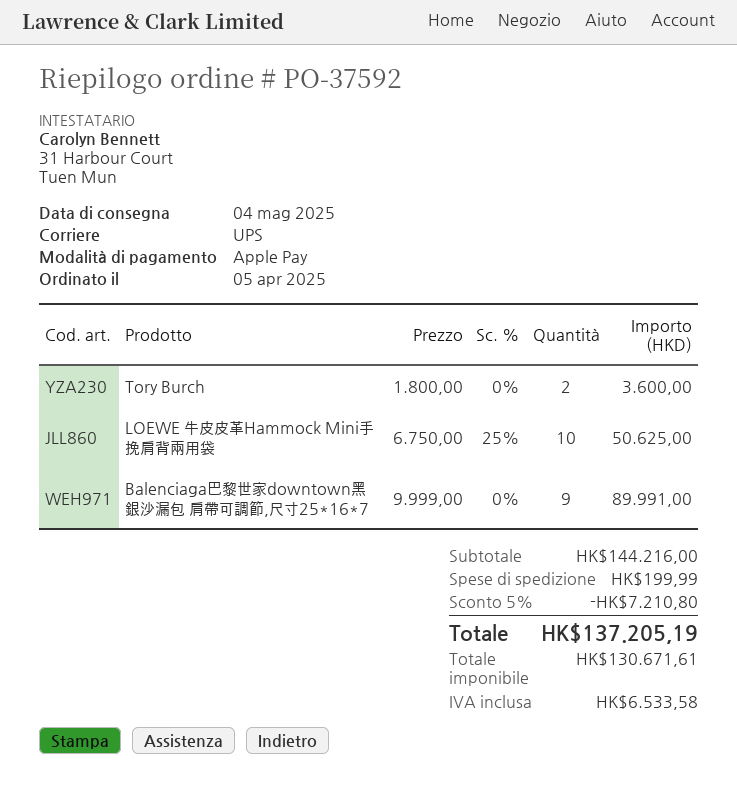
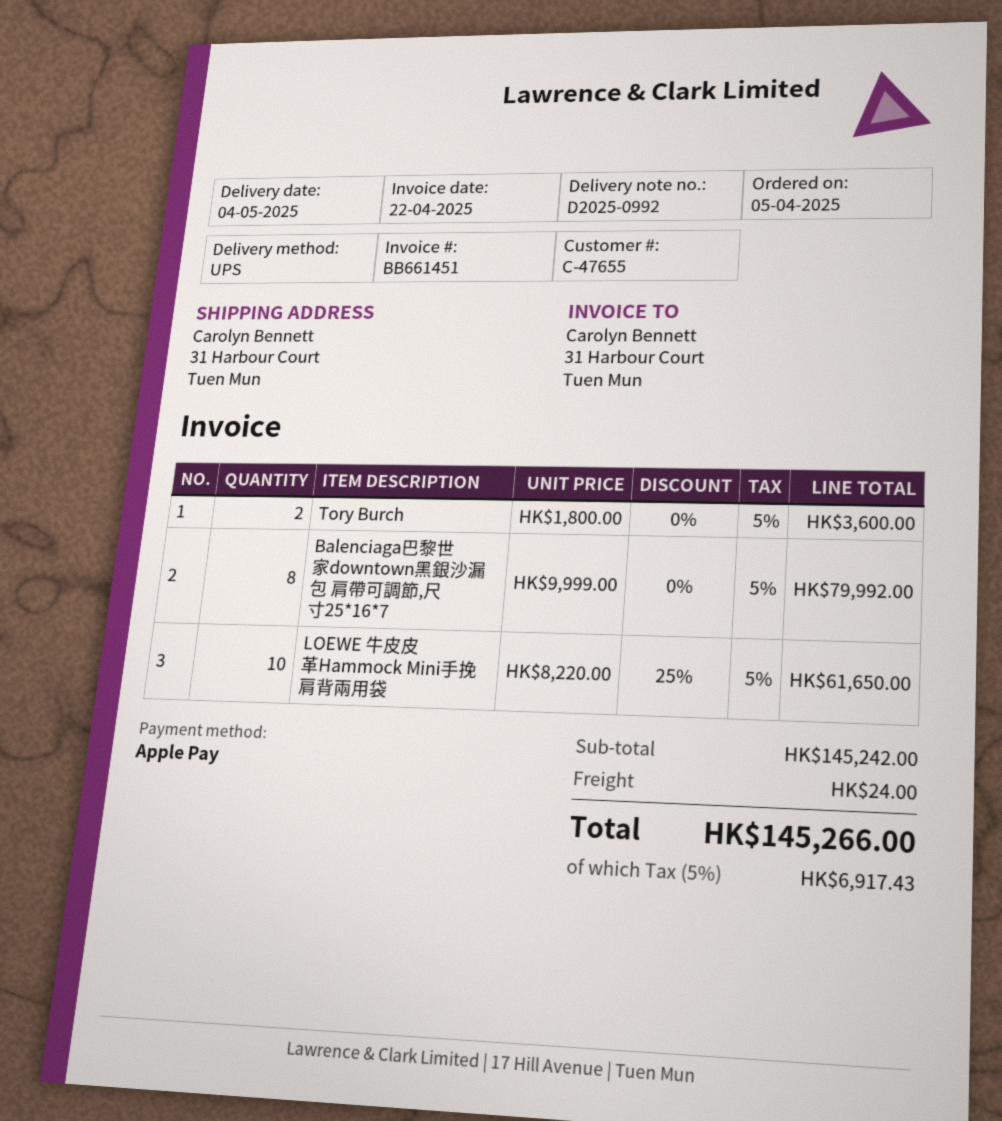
LOEWE 牛皮皮革Hammock Mini手挽肩背兩用袋: 10 x 6750.00 - 25% = 50625.00 -> 10 x 8220.00 - 25% = 61650.00
Balenciaga巴黎世家downtown黑銀沙漏包 肩帶可調節,尺寸25*16*7: 9 x 9999.00 = 89991.00 -> 8 x 9999.00 = 79992.00
subtotal: 144216.00 -> 145242.00
discount: 5% = 7210.80 -> none
shipping: 199.99 -> 24.00
tax: 6533.58 -> 6917.43
total: 137205.19 -> 145266.00

